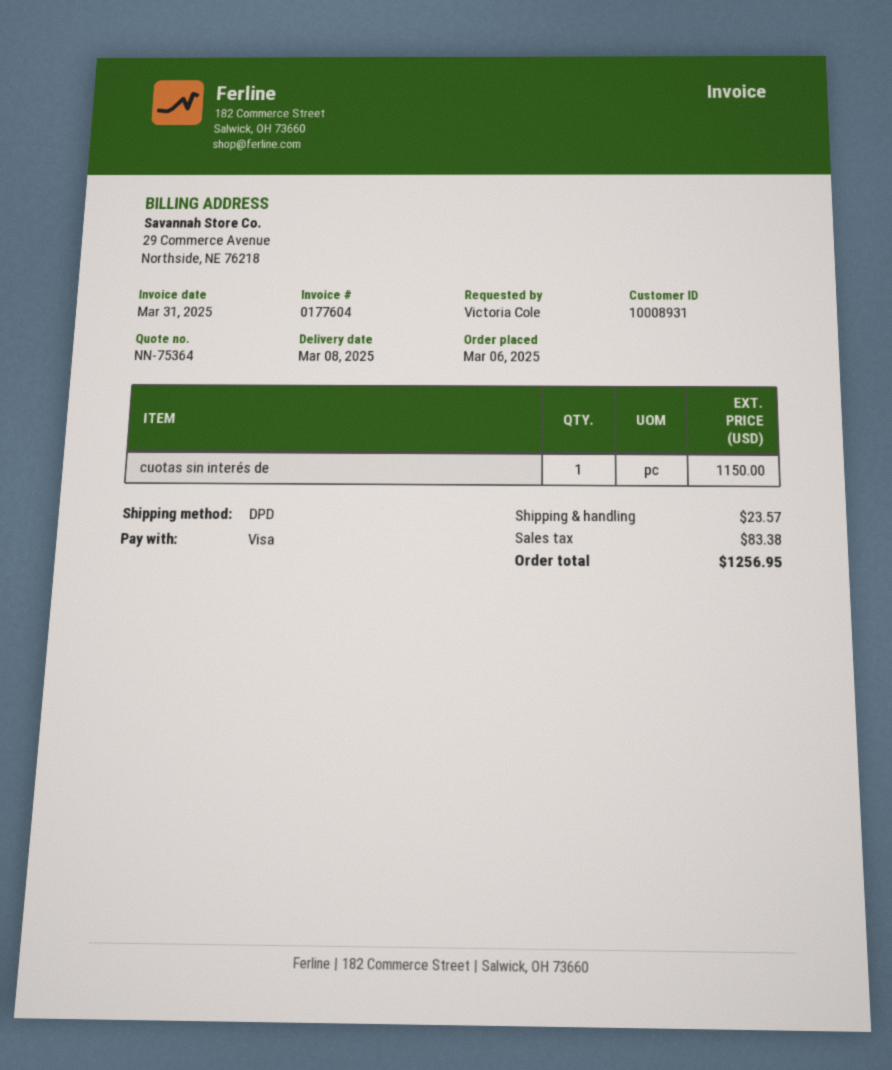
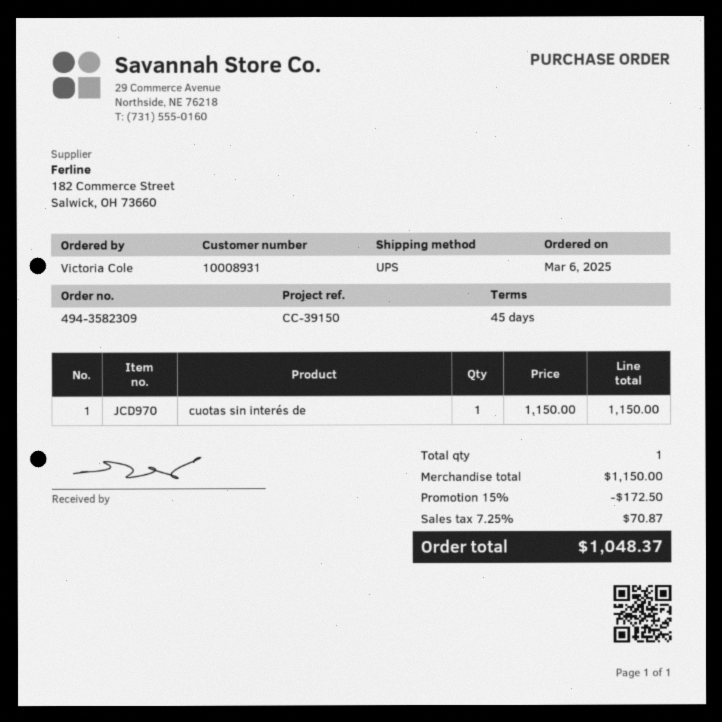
shipping method: DPD -> UPS
discount: none -> 15% = 172.50
shipping: 23.57 -> none
tax: 83.38 -> 70.87
total: 1256.95 -> 1048.37

